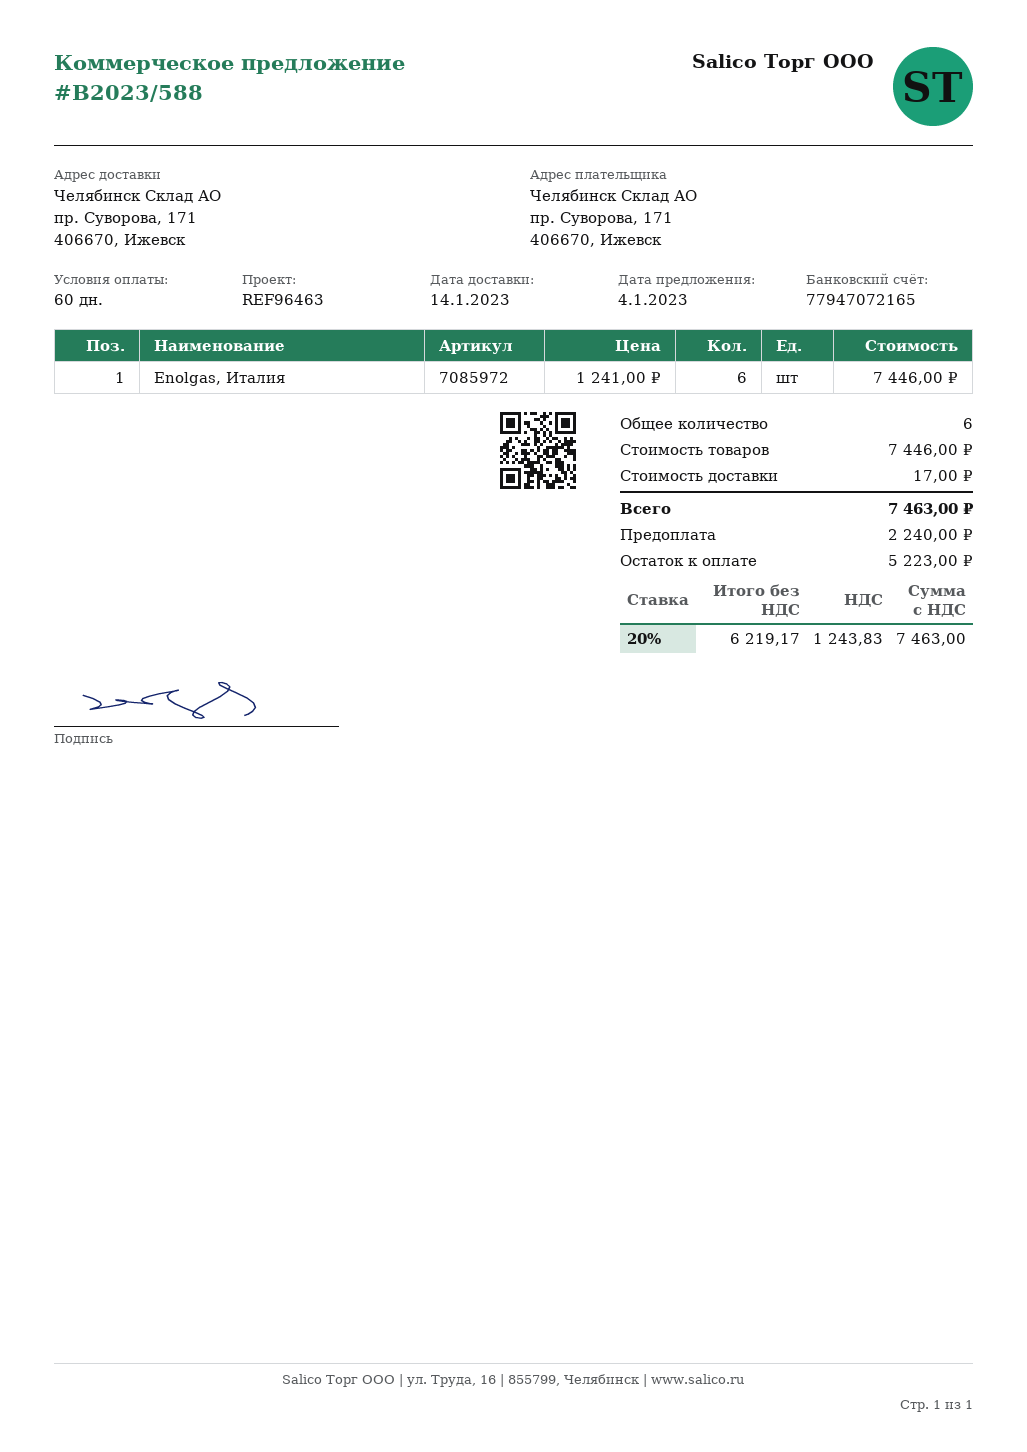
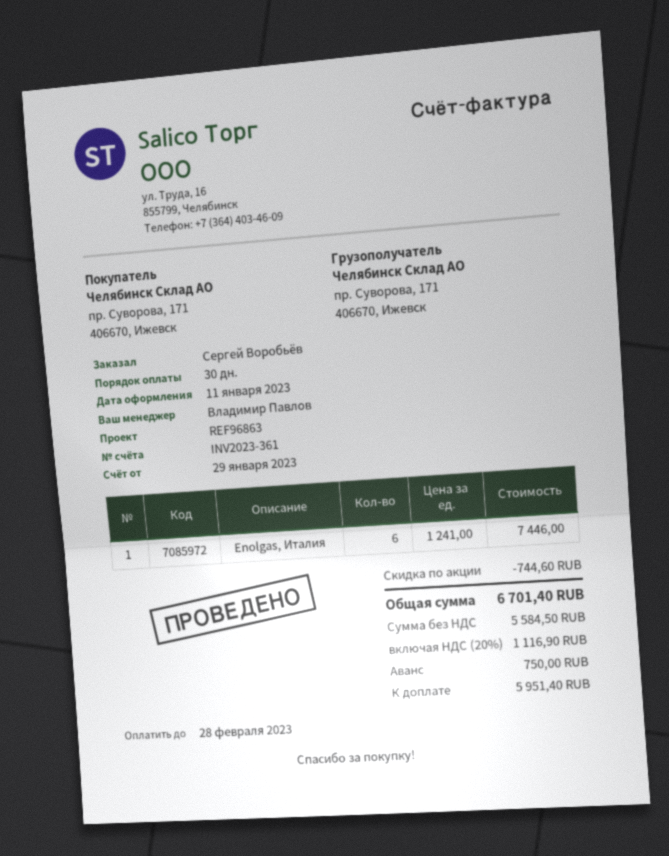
payment terms: 60 days -> 30 days
reference: REF96463 -> REF96863
discount: none -> 744.60
shipping: 17.00 -> none
net: 6219.17 -> 5584.50
tax: 20% = 1243.83 -> 20% = 1116.90
total: 7463.00 -> 6701.40
deposit: 2240.00 -> 750.00
balance: 5223.00 -> 5951.40

